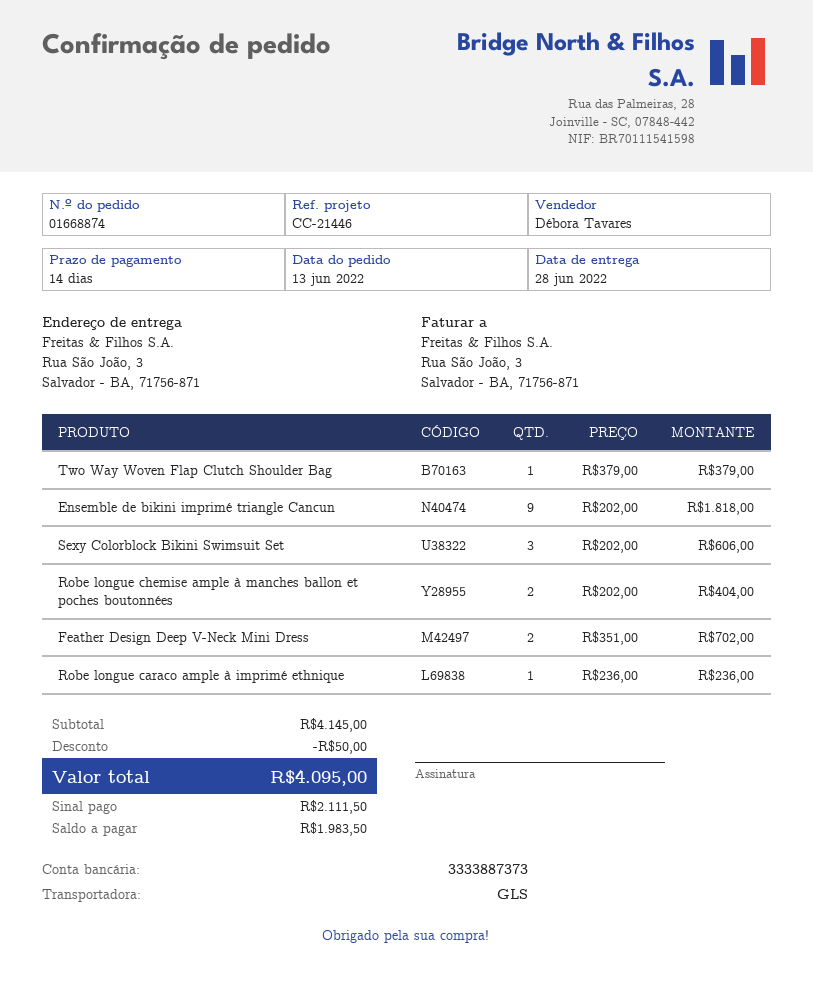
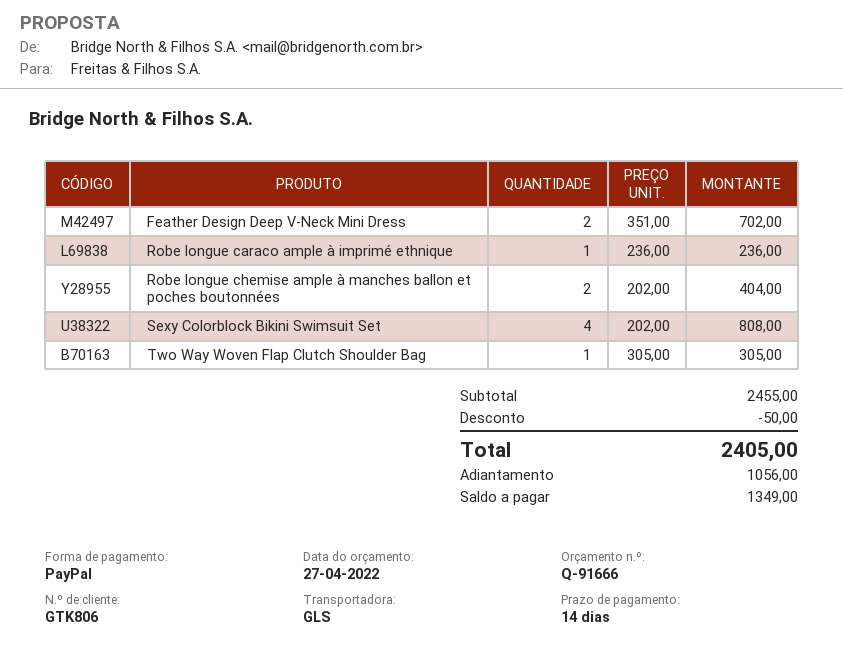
Two Way Woven Flap Clutch Shoulder Bag: 1 x 379.00 = 379.00 -> 1 x 305.00 = 305.00
Ensemble de bikini imprimé triangle Cancun: 9 x 202.00 = 1818.00 -> none
Sexy Colorblock Bikini Swimsuit Set: 3 x 202.00 = 606.00 -> 4 x 202.00 = 808.00
subtotal: 4145.00 -> 2455.00
total: 4095.00 -> 2405.00
deposit: 2111.50 -> 1056.00
balance: 1983.50 -> 1349.00

